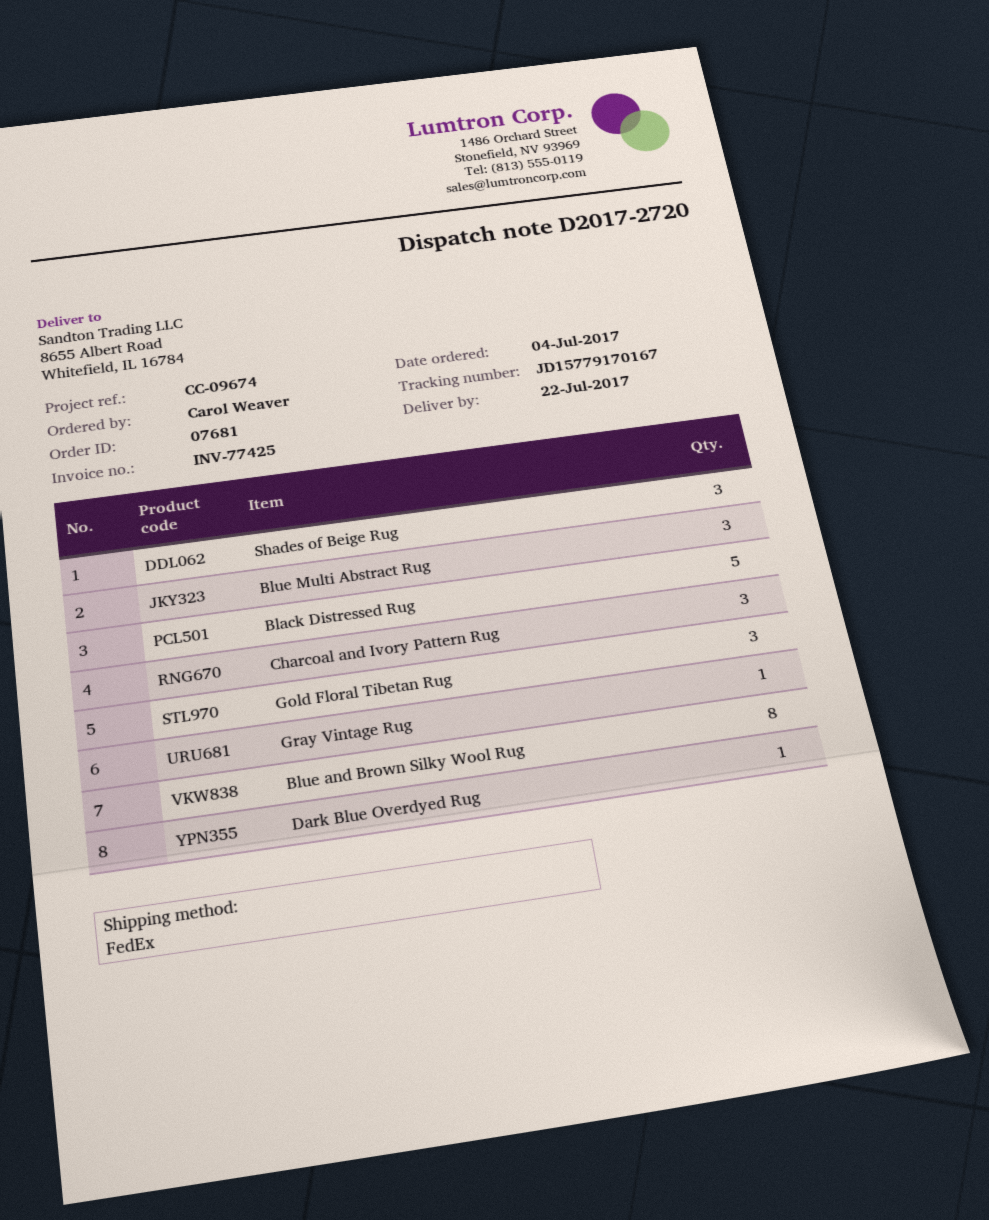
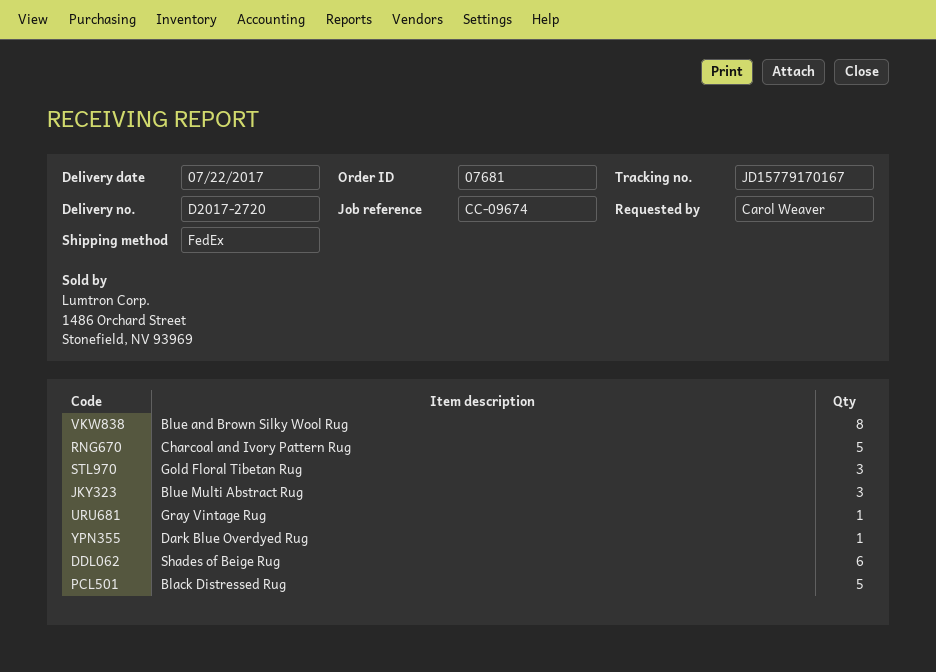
Shades of Beige Rug: 3 -> 6
Charcoal and Ivory Pattern Rug: 3 -> 5

